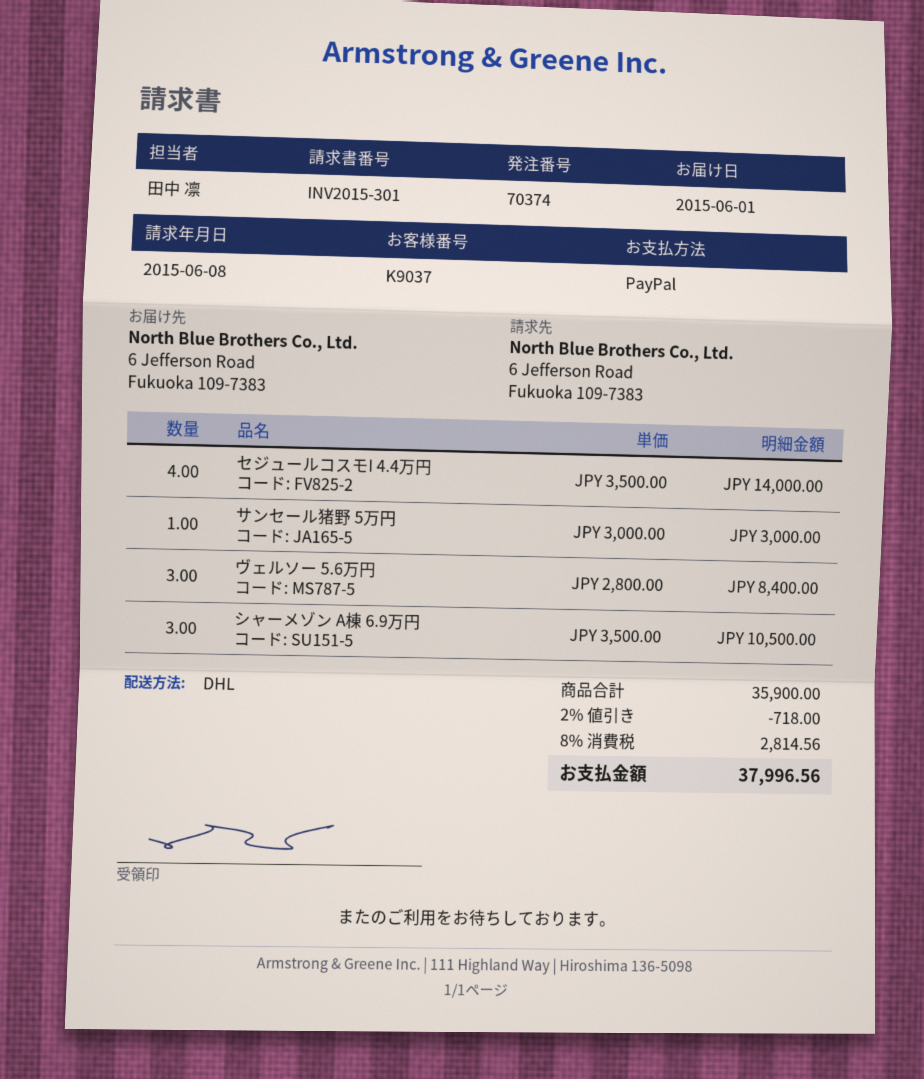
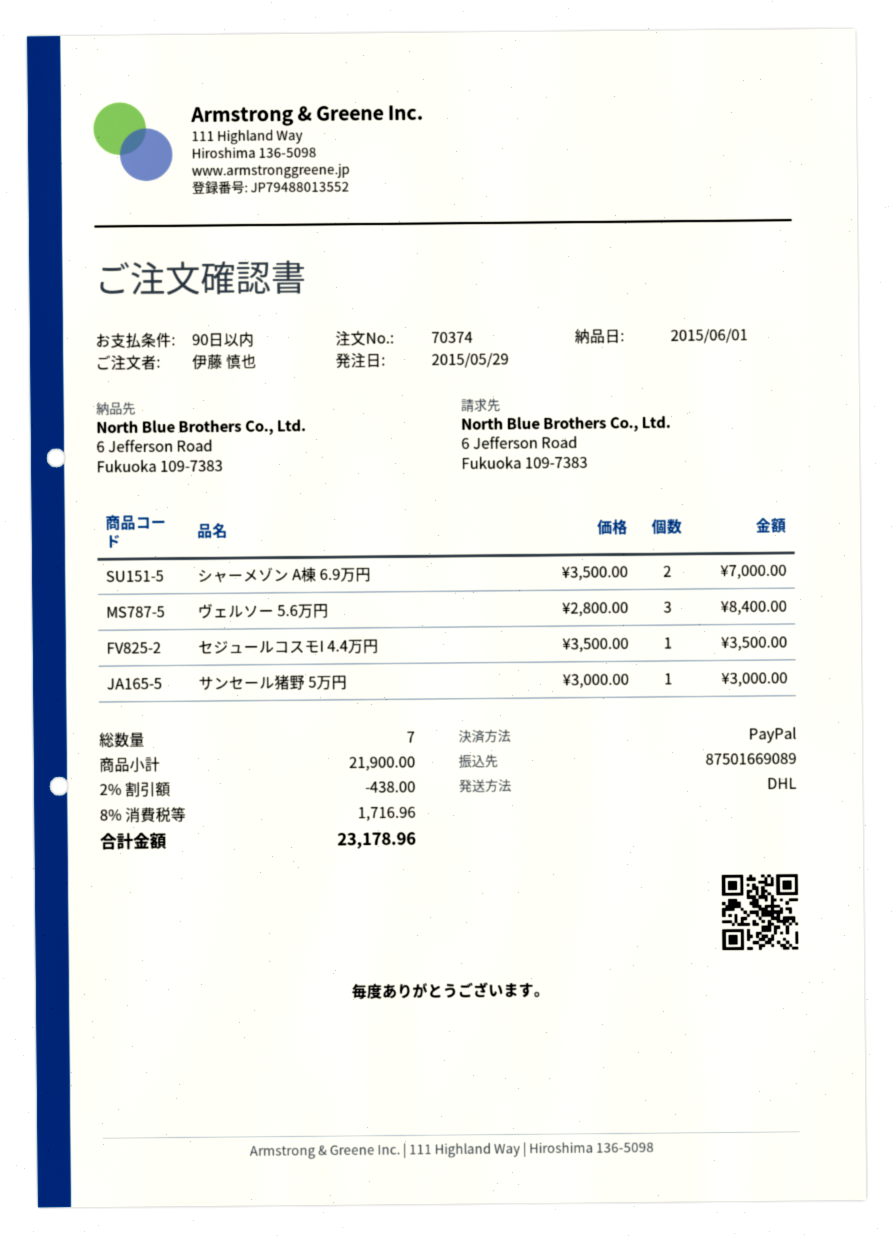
セジュールコスモI 4.4万円: 4 x 3500.00 = 14000.00 -> 1 x 3500.00 = 3500.00
シャーメゾン A棟 6.9万円: 3 x 3500.00 = 10500.00 -> 2 x 3500.00 = 7000.00
subtotal: 35900.00 -> 21900.00
discount: 2% = 718.00 -> 2% = 438.00
tax: 8% = 2814.56 -> 8% = 1716.96
total: 37996.56 -> 23178.96

